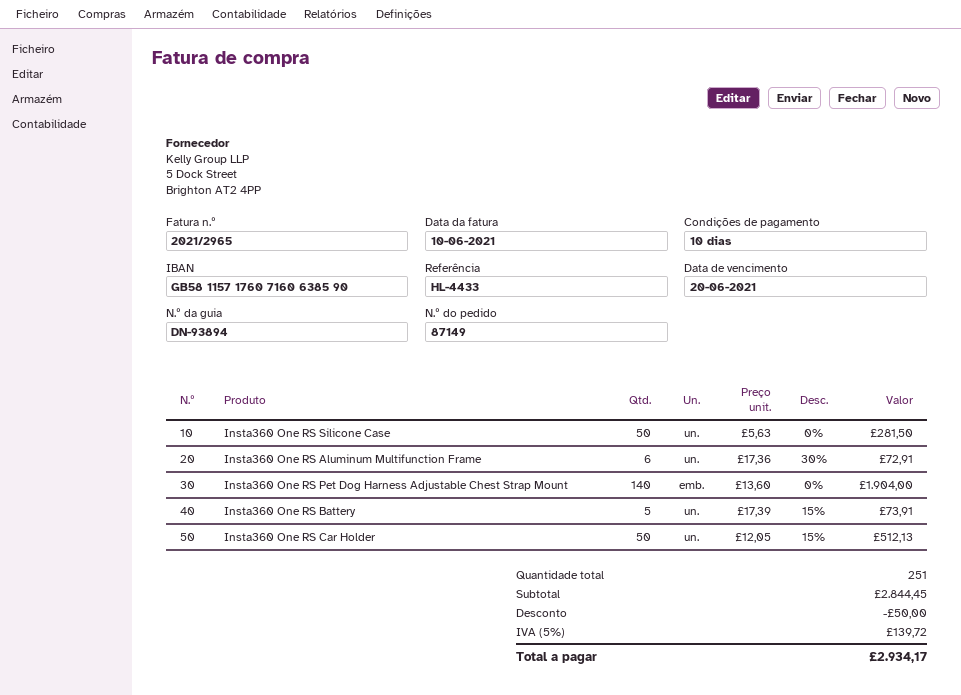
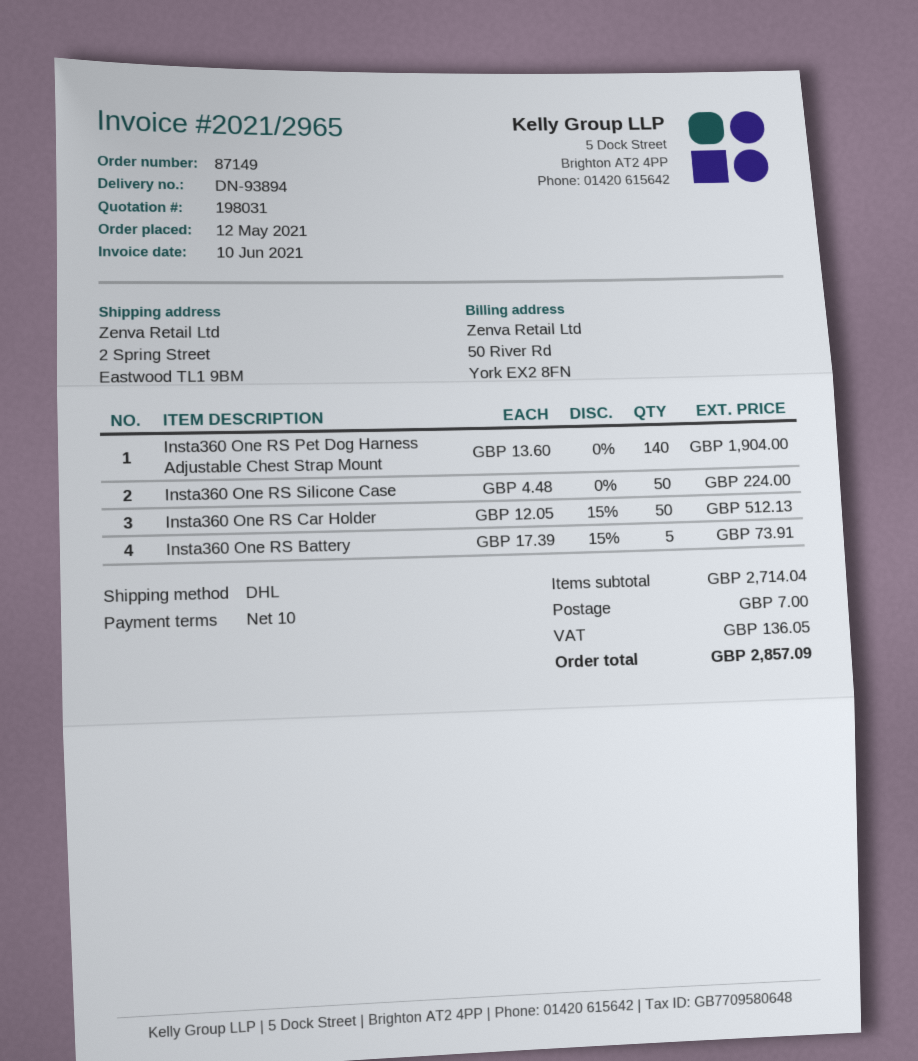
Insta360 One RS Silicone Case: 50 x 5.63 = 281.50 -> 50 x 4.48 = 224.00
Insta360 One RS Aluminum Multifunction Frame: 6 x 17.36 - 30% = 72.91 -> none
subtotal: 2844.45 -> 2714.04
discount: 50.00 -> none
shipping: none -> 7.00
tax: 139.72 -> 136.05
total: 2934.17 -> 2857.09

